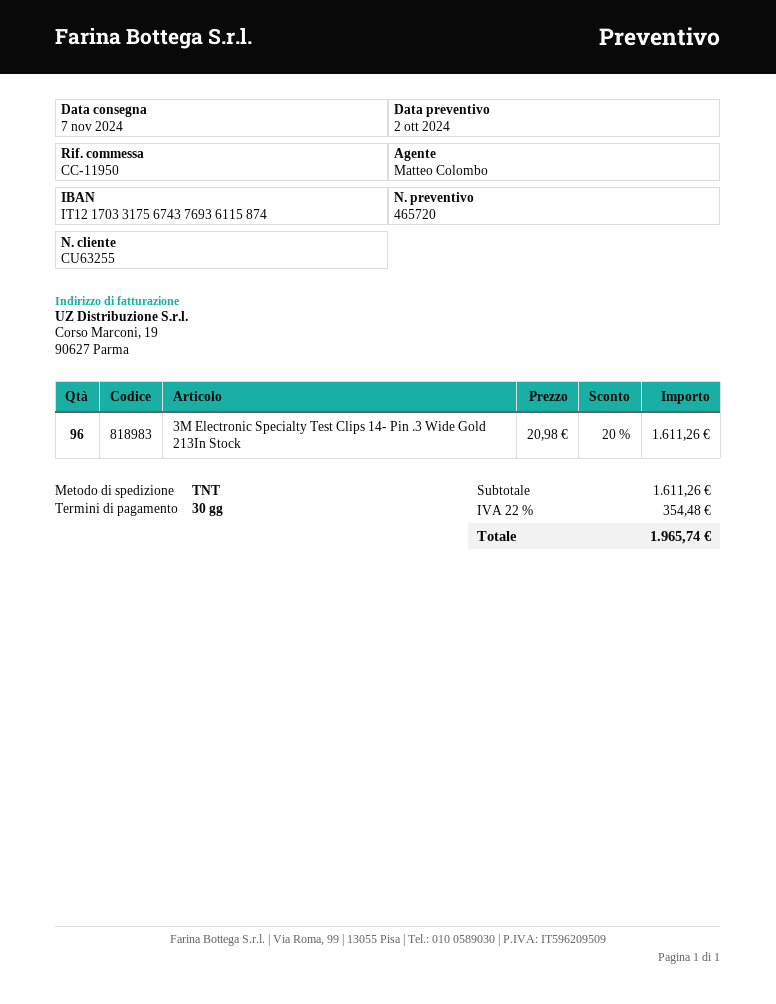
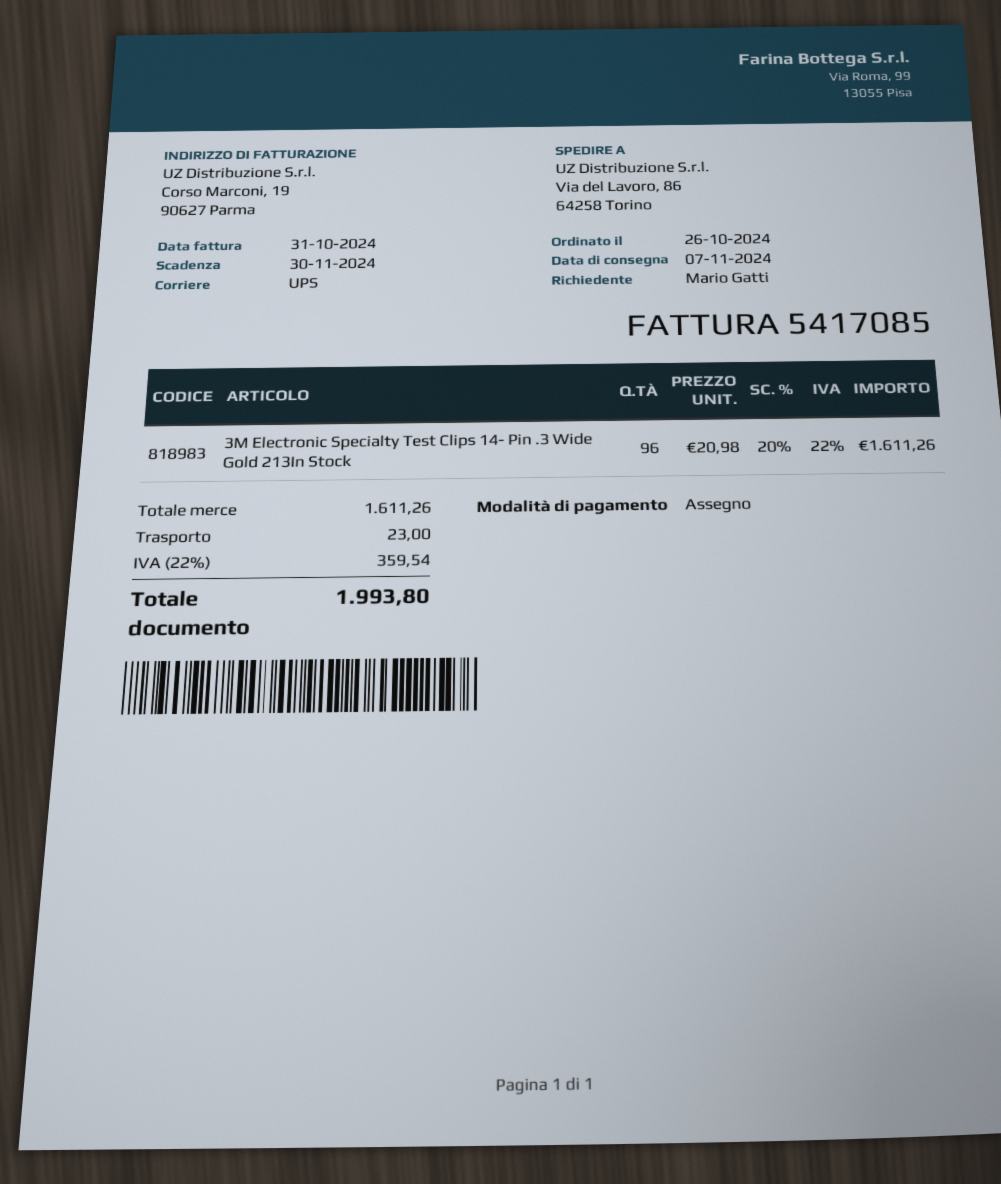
shipping method: TNT -> UPS
shipping: none -> 23.00
tax: 22% = 354.48 -> 22% = 359.54
total: 1965.74 -> 1993.80

